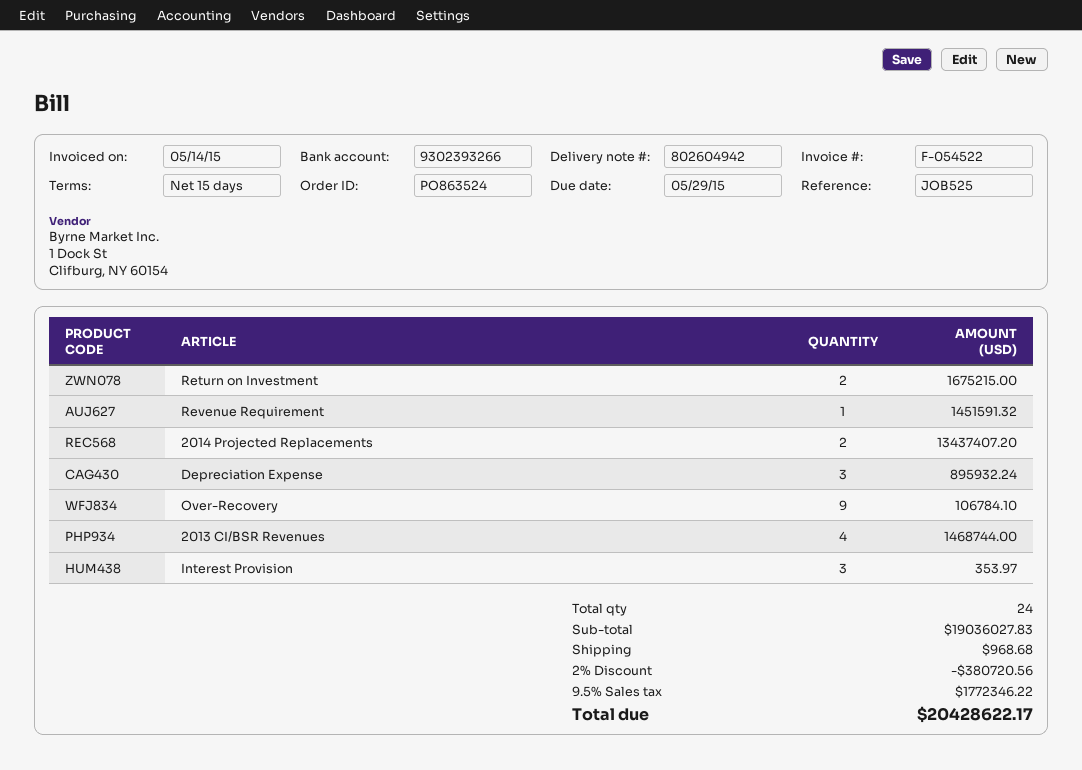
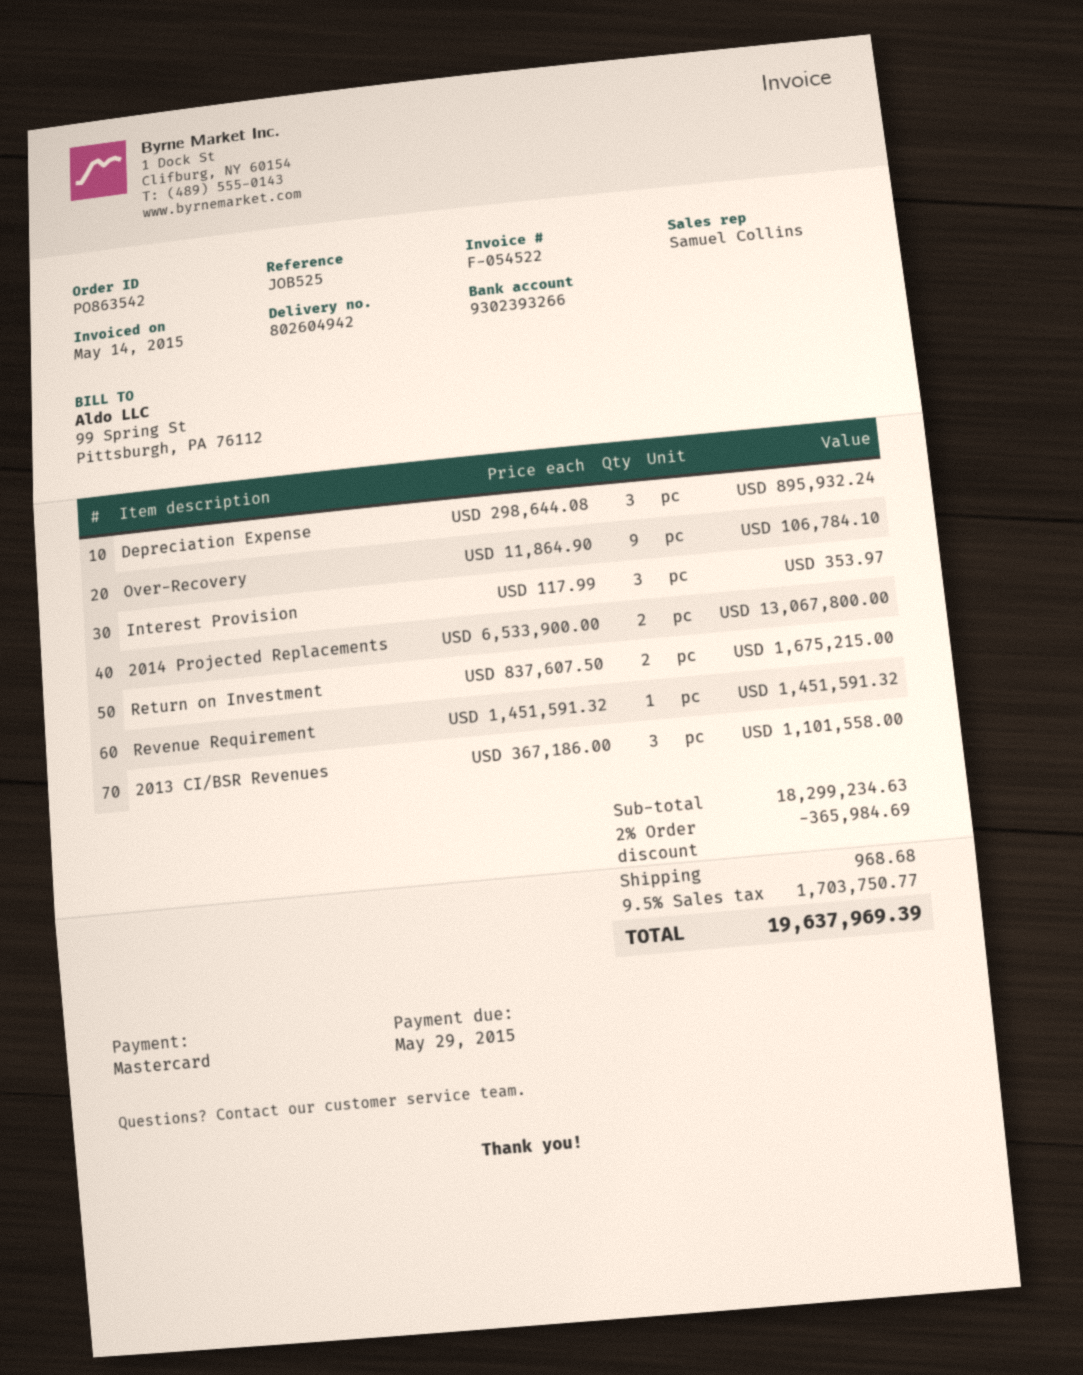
order number: PO863524 -> PO863542
2014 Projected Replacements: 2 for 13437407.20 -> 2 for 13067800.00
2013 CI/BSR Revenues: 4 for 1468744.00 -> 3 for 1101558.00
subtotal: 19036027.83 -> 18299234.63
discount: 2% = 380720.56 -> 2% = 365984.69
tax: 9.5% = 1772346.22 -> 9.5% = 1703750.77
total: 20428622.17 -> 19637969.39

